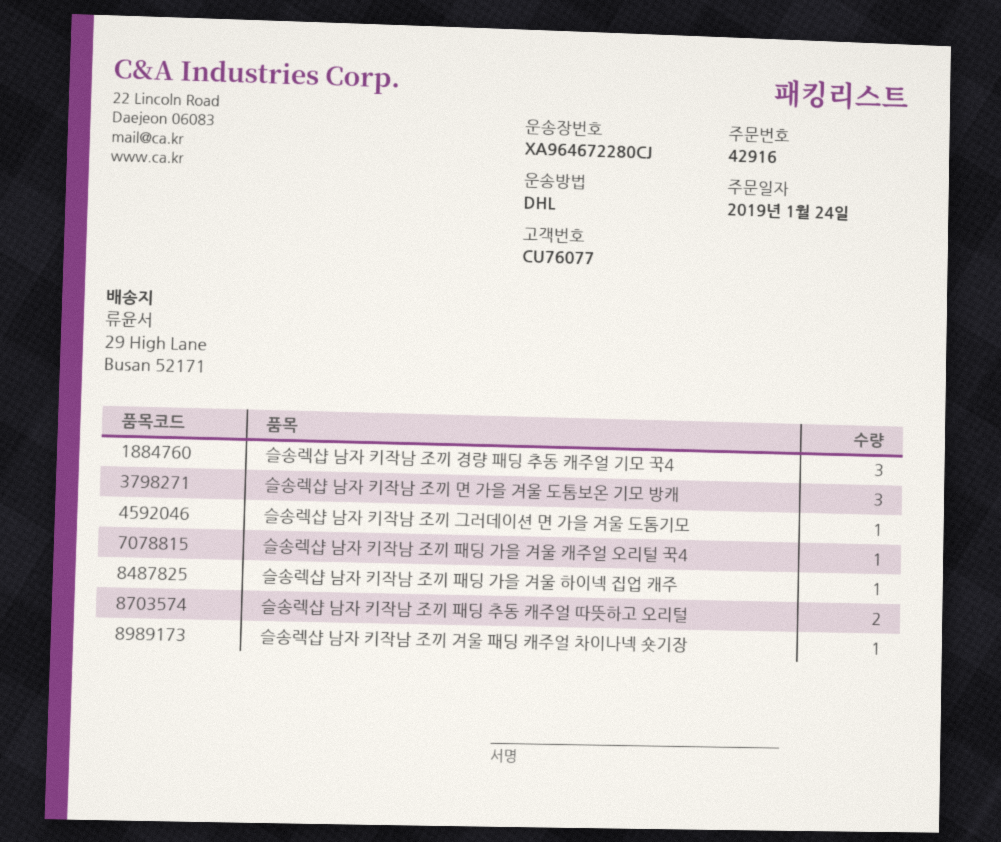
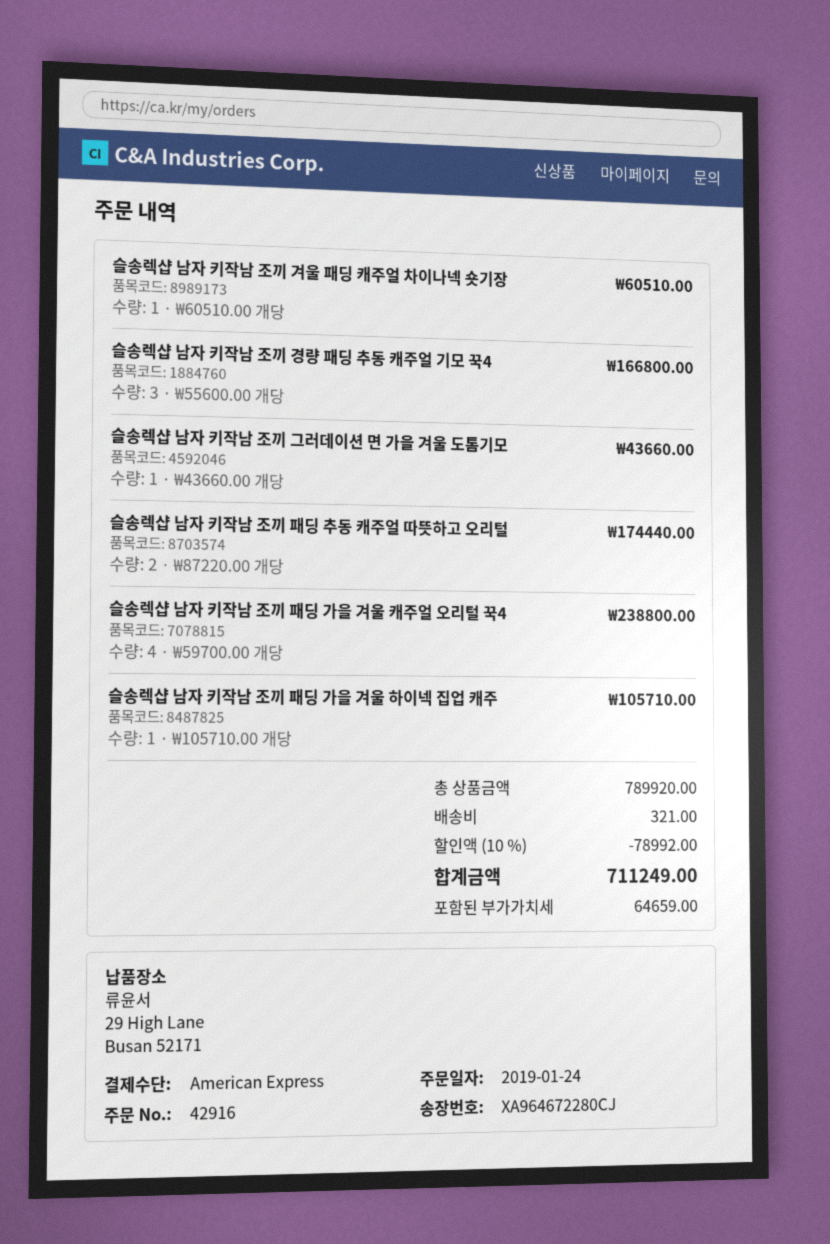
슬송렉샵 남자 키작남 조끼 면 가을 겨울 도톰보온 기모 방캐: 3 -> none
슬송렉샵 남자 키작남 조끼 패딩 가을 겨울 캐주얼 오리털 꾹4: 1 -> 4

